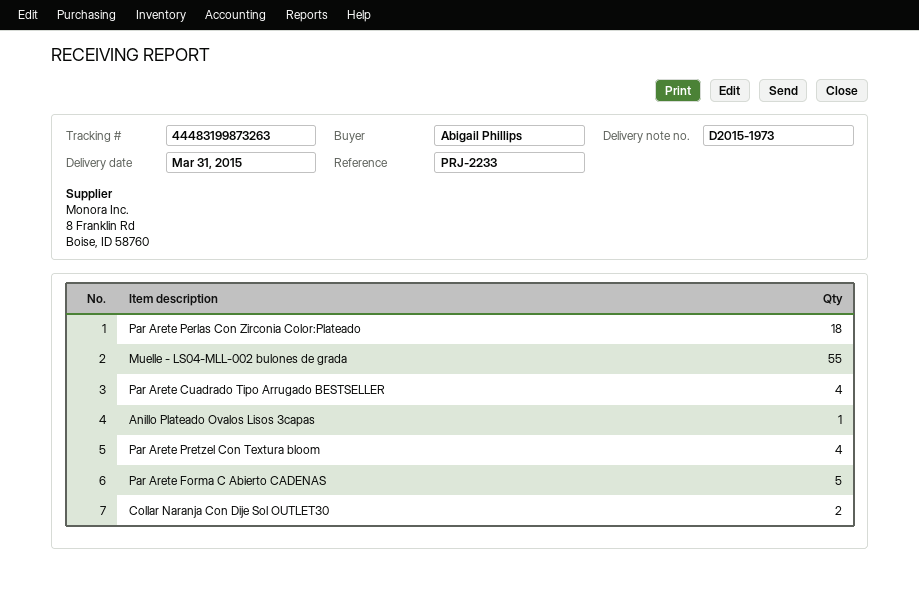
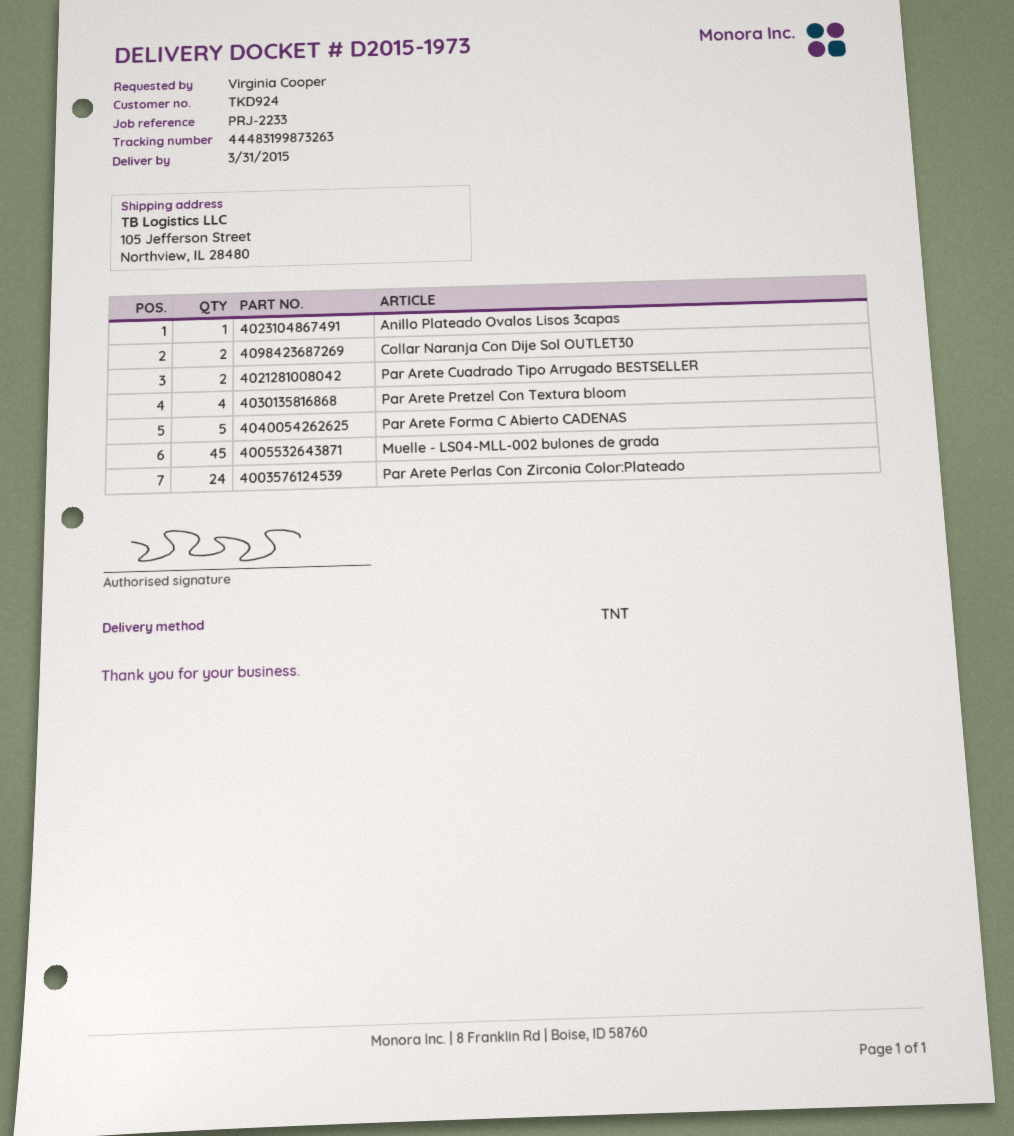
ordered by: Abigail Phillips -> Virginia Cooper
Par Arete Perlas Con Zirconia Color:Plateado: 18 -> 24
Muelle - LS04-MLL-002 bulones de grada: 55 -> 45
Par Arete Cuadrado Tipo Arrugado BESTSELLER: 4 -> 2

